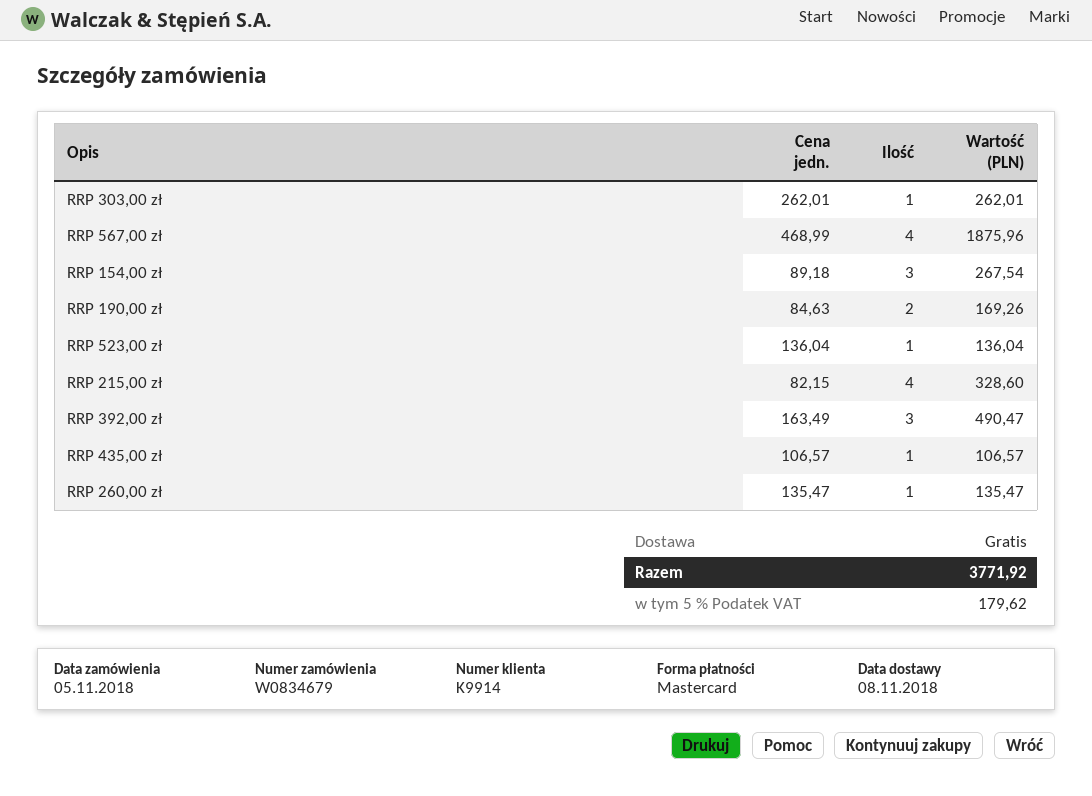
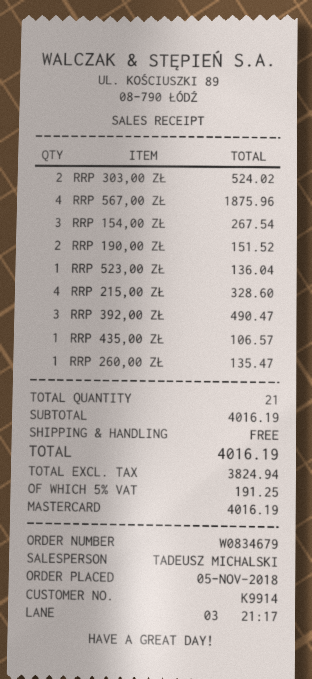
RRP 303,00 zł: 1 for 262.01 -> 2 for 524.02
RRP 190,00 zł: 2 for 169.26 -> 2 for 151.52
tax: 5% = 179.62 -> 5% = 191.25
total: 3771.92 -> 4016.19

